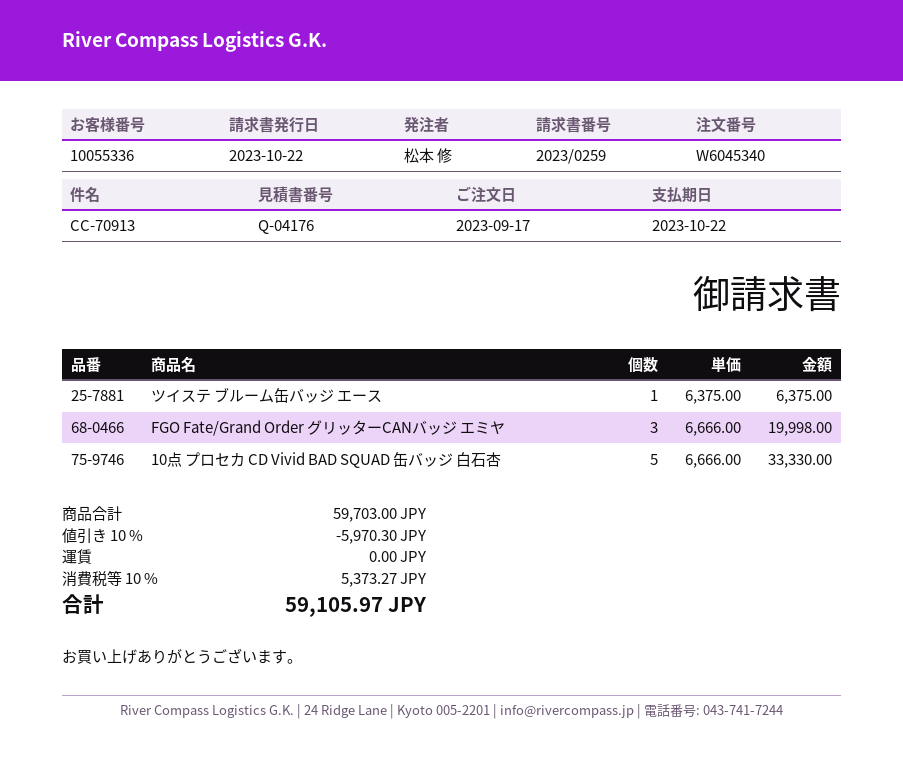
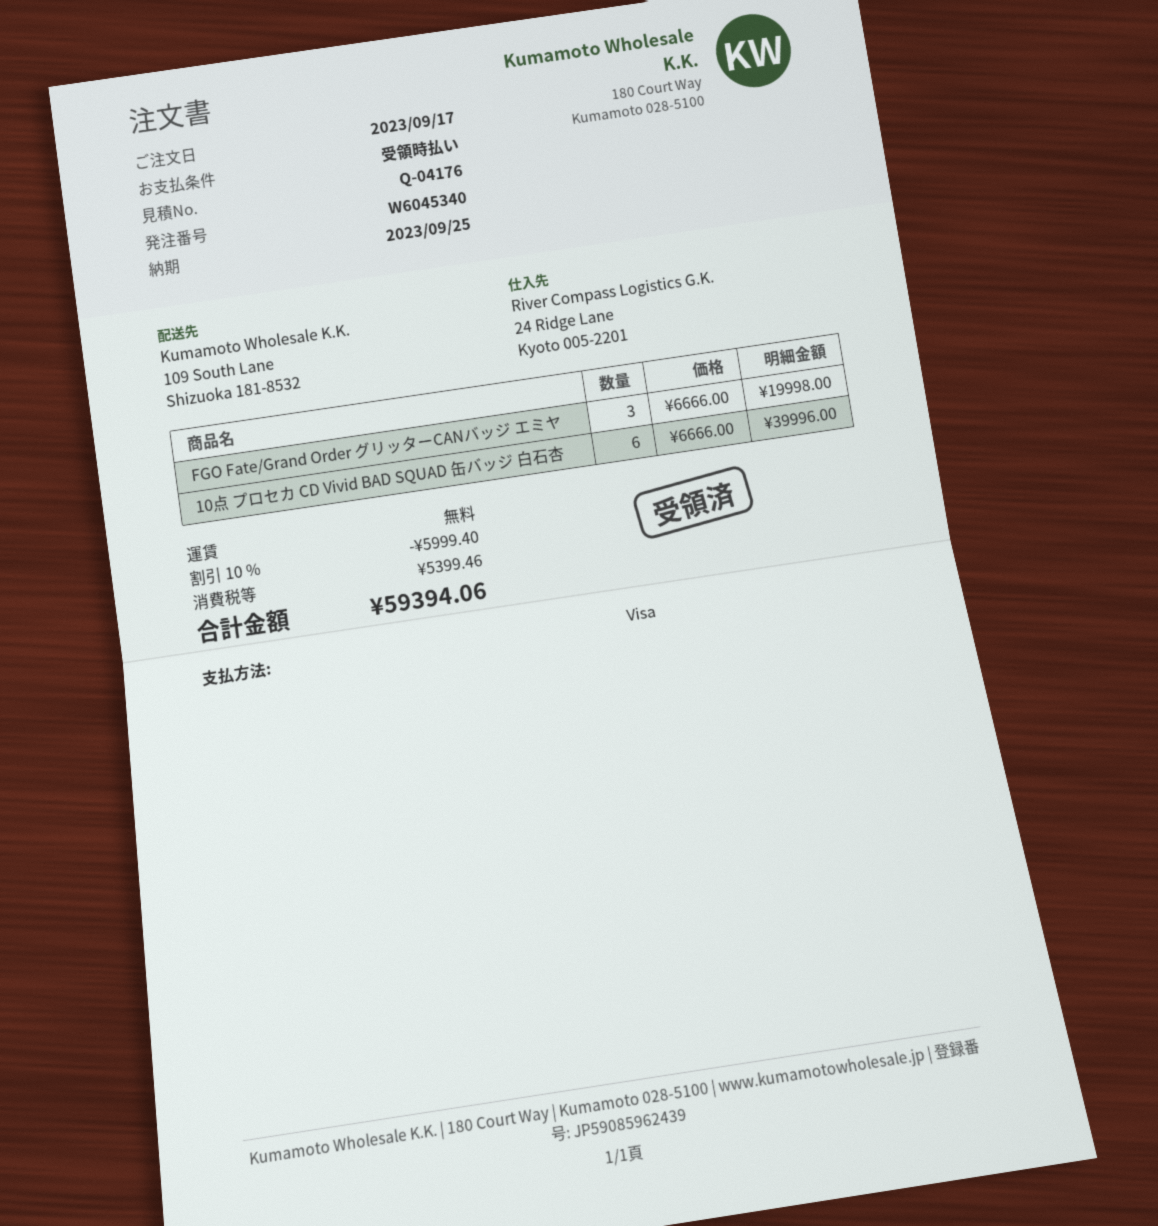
ツイステ ブルーム缶バッジ エース: 1 x 6375.00 = 6375.00 -> none
10点 プロセカ CD Vivid BAD SQUAD 缶バッジ 白石杏: 5 x 6666.00 = 33330.00 -> 6 x 6666.00 = 39996.00
discount: 10% = 5970.30 -> 10% = 5999.40
tax: 5373.27 -> 5399.46
total: 59105.97 -> 59394.06

